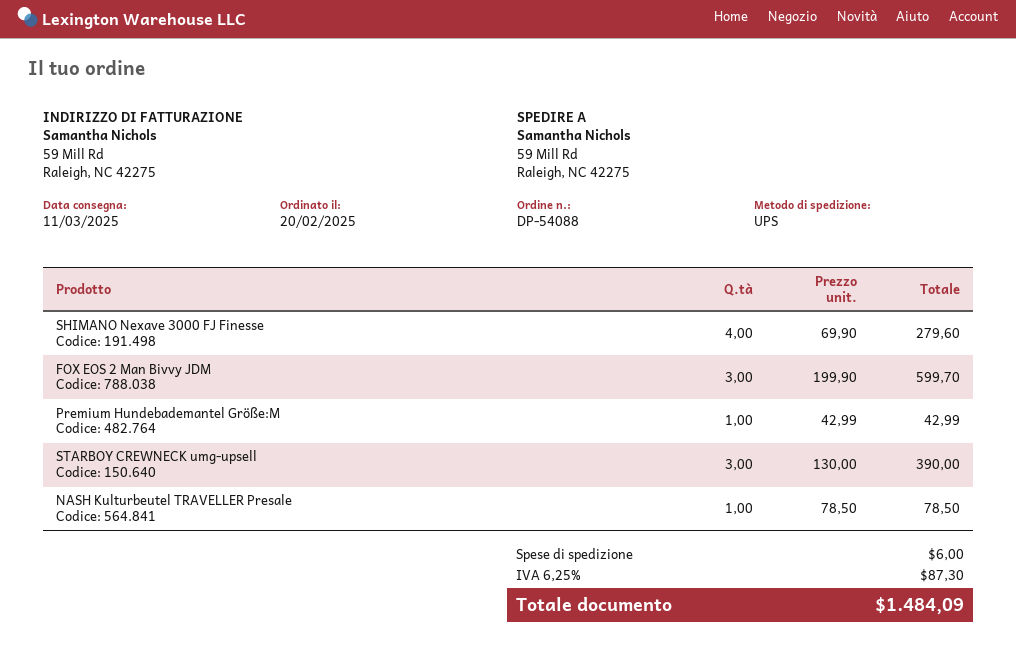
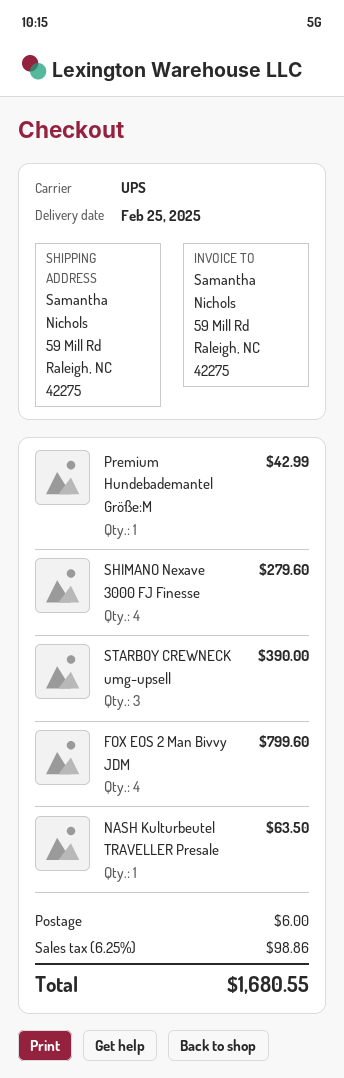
delivery date: 2025-03-11 -> 2025-02-25
FOX EOS 2 Man Bivvy JDM: 3 for 599.70 -> 4 for 799.60
NASH Kulturbeutel TRAVELLER Presale: 1 for 78.50 -> 1 for 63.50
tax: 6.25% = 87.30 -> 6.25% = 98.86
total: 1484.09 -> 1680.55

